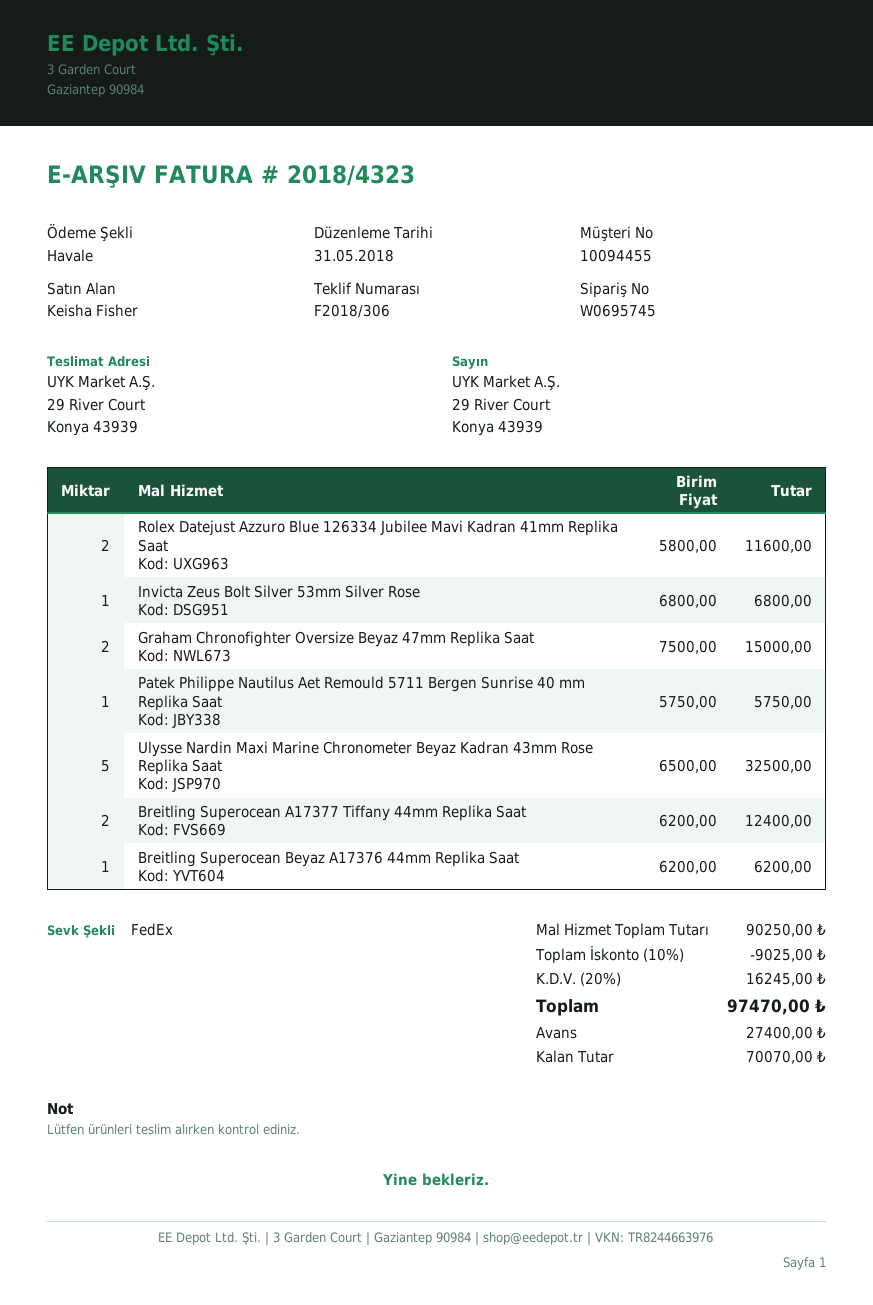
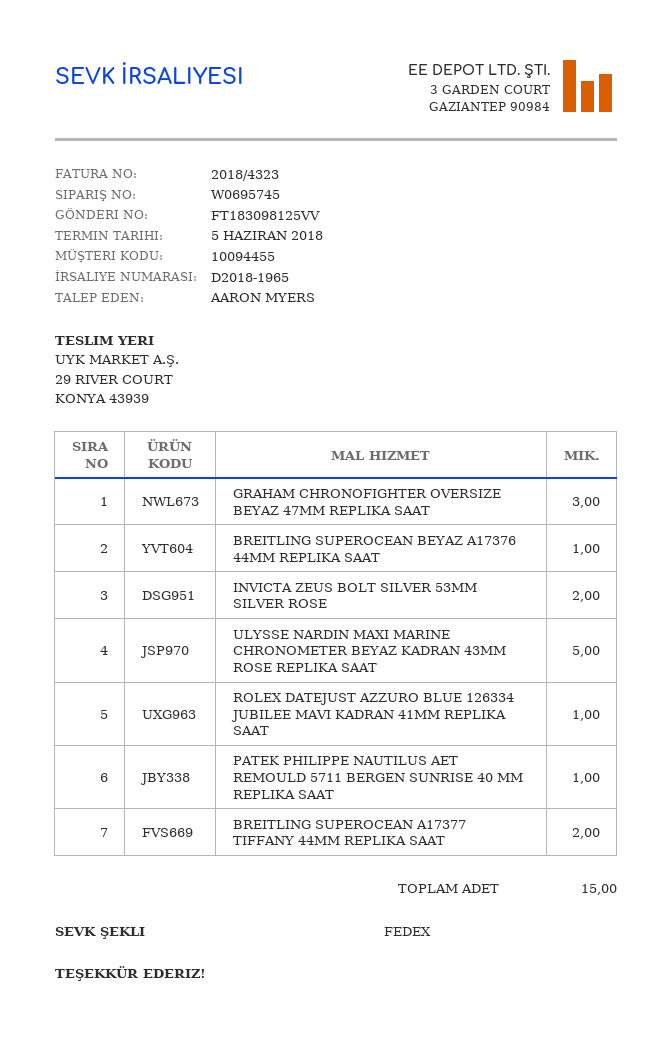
ordered by: Keisha Fisher -> AARON MYERS
Rolex Datejust Azzuro Blue 126334 Jubilee Mavi Kadran 41mm Replika Saat: 2 -> 1
Invicta Zeus Bolt Silver 53mm Silver Rose: 1 -> 2
Graham Chronofighter Oversize Beyaz 47mm Replika Saat: 2 -> 3

